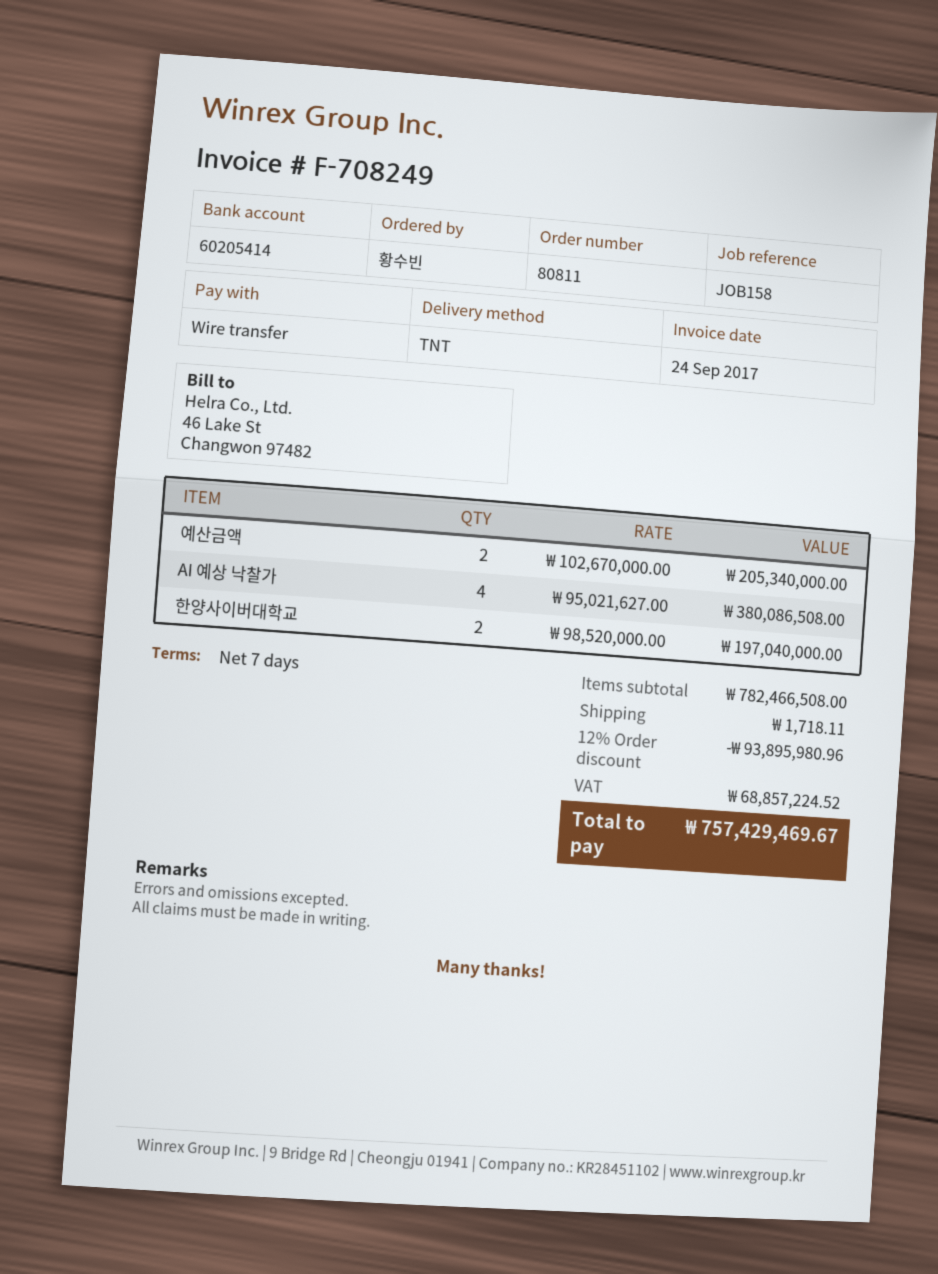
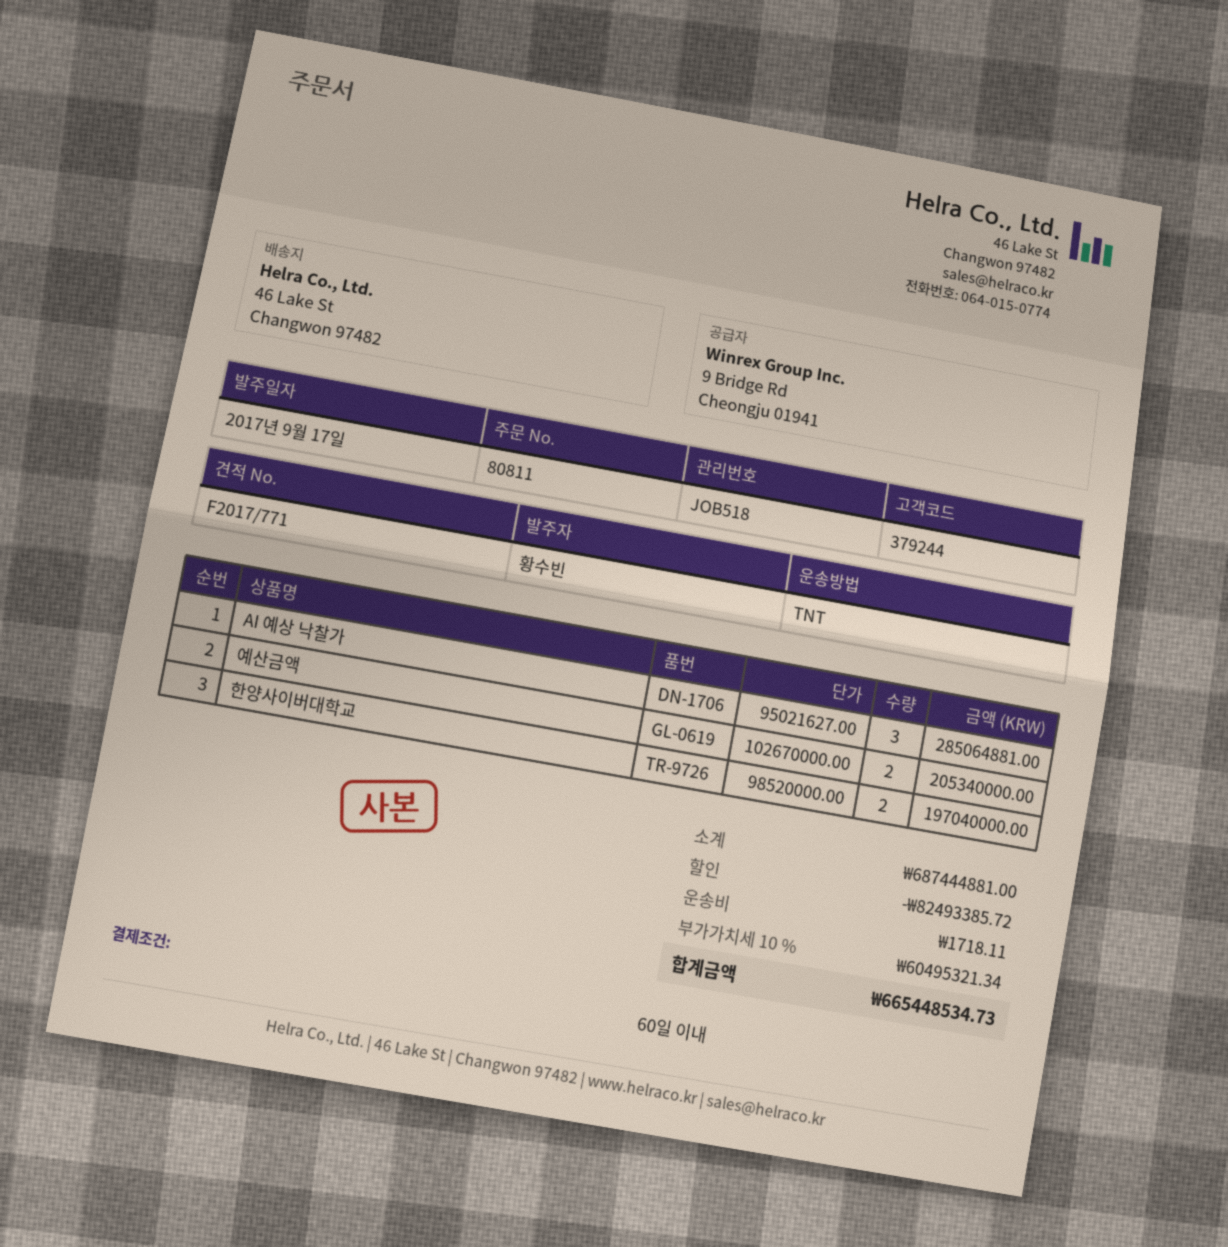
payment terms: 7 days -> 60 days
reference: JOB158 -> JOB518
AI 예상 낙찰가: 4 x 95021627.00 = 380086508.00 -> 3 x 95021627.00 = 285064881.00
subtotal: 782466508.00 -> 687444881.00
discount: 93895980.96 -> 82493385.72
tax: 68857224.52 -> 60495321.34
total: 757429469.67 -> 665448534.73

